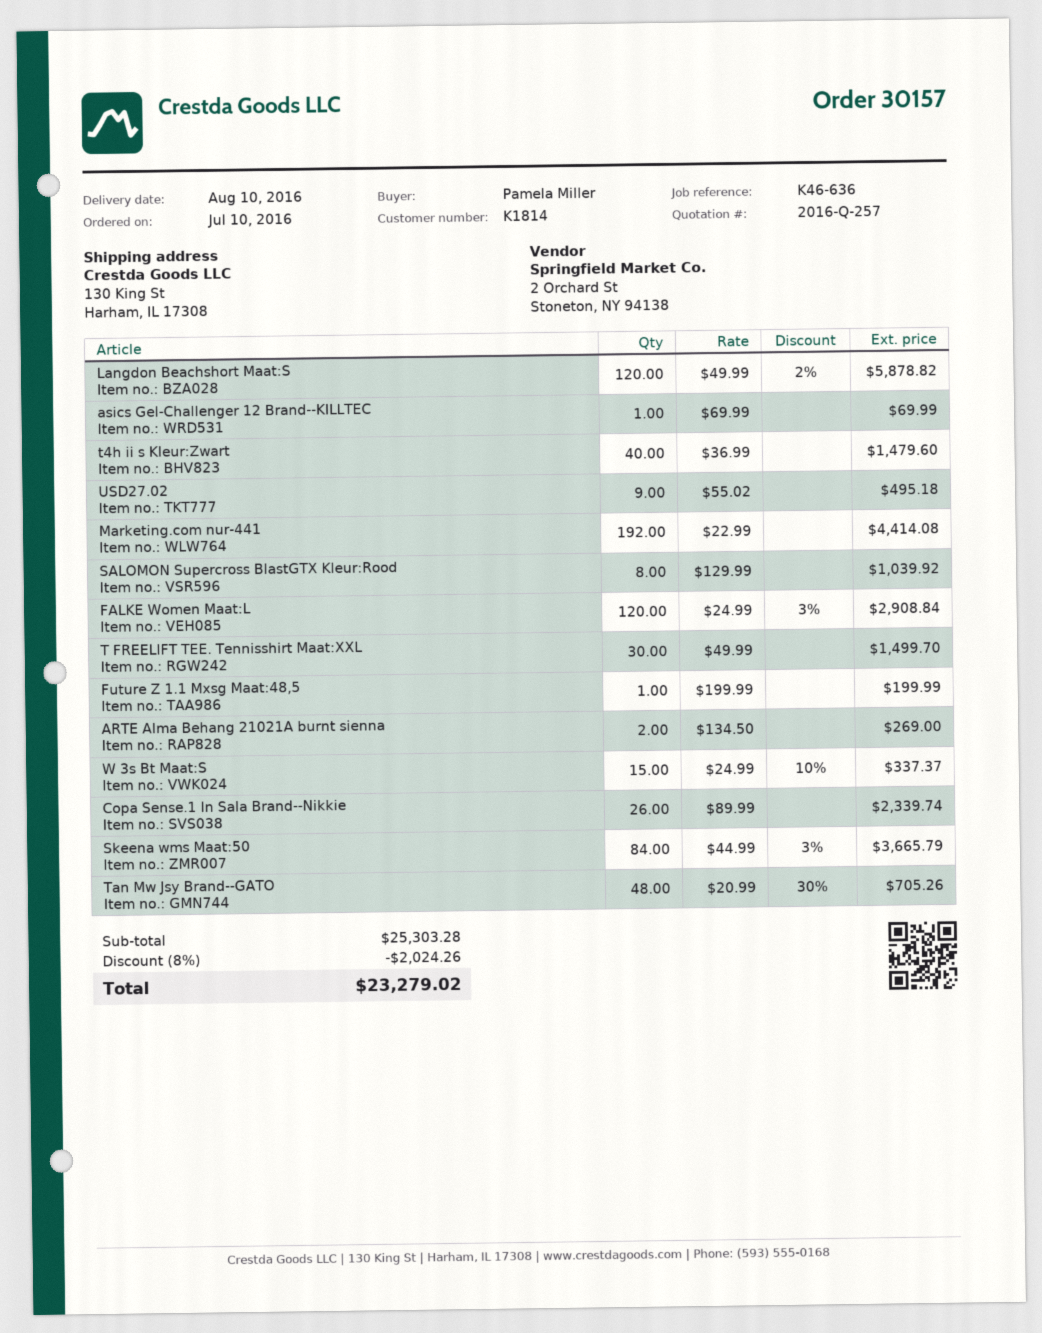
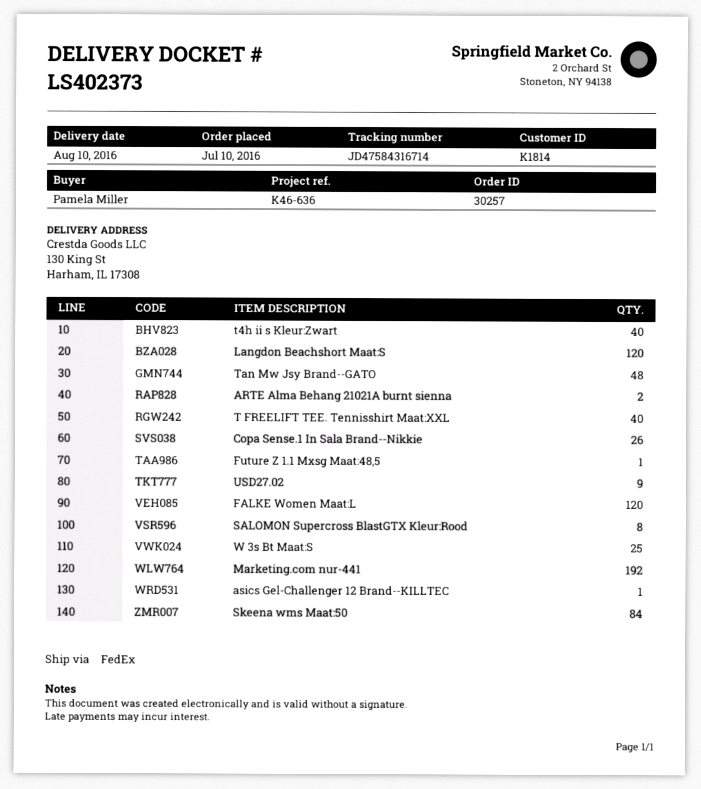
order number: 30157 -> 30257
T FREELIFT TEE. Tennisshirt Maat:XXL: 30 -> 40
W 3s Bt Maat:S: 15 -> 25

